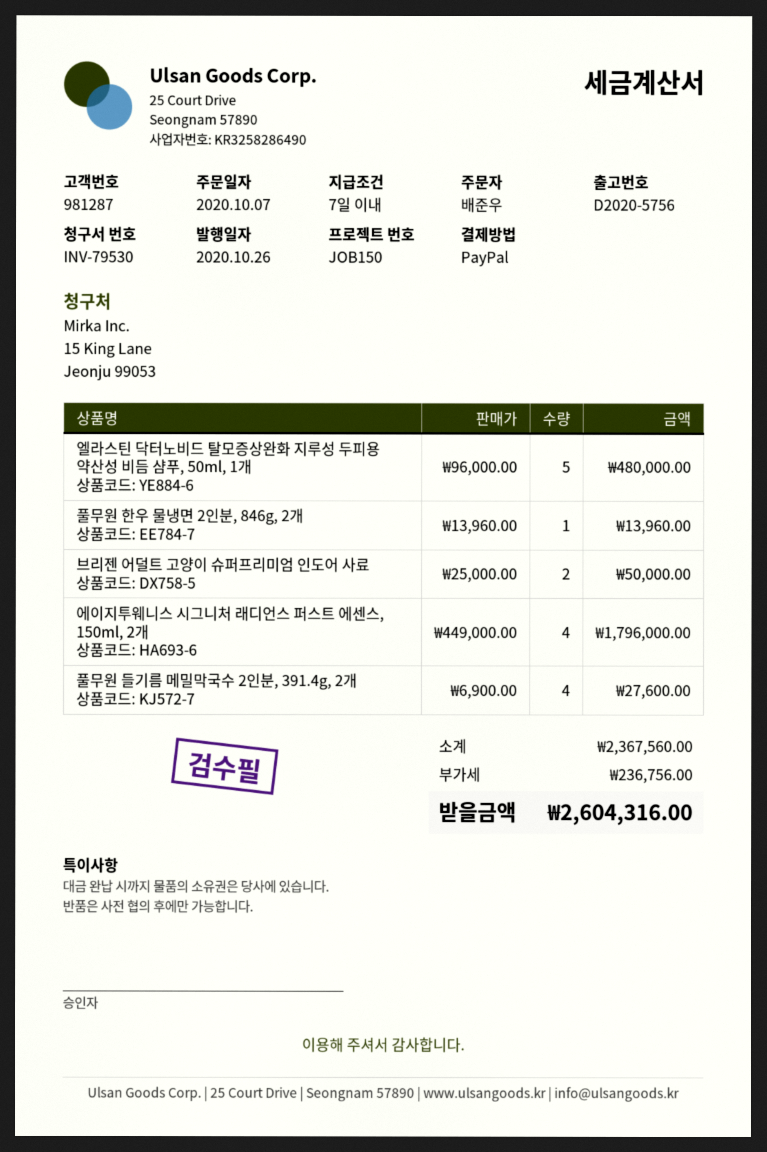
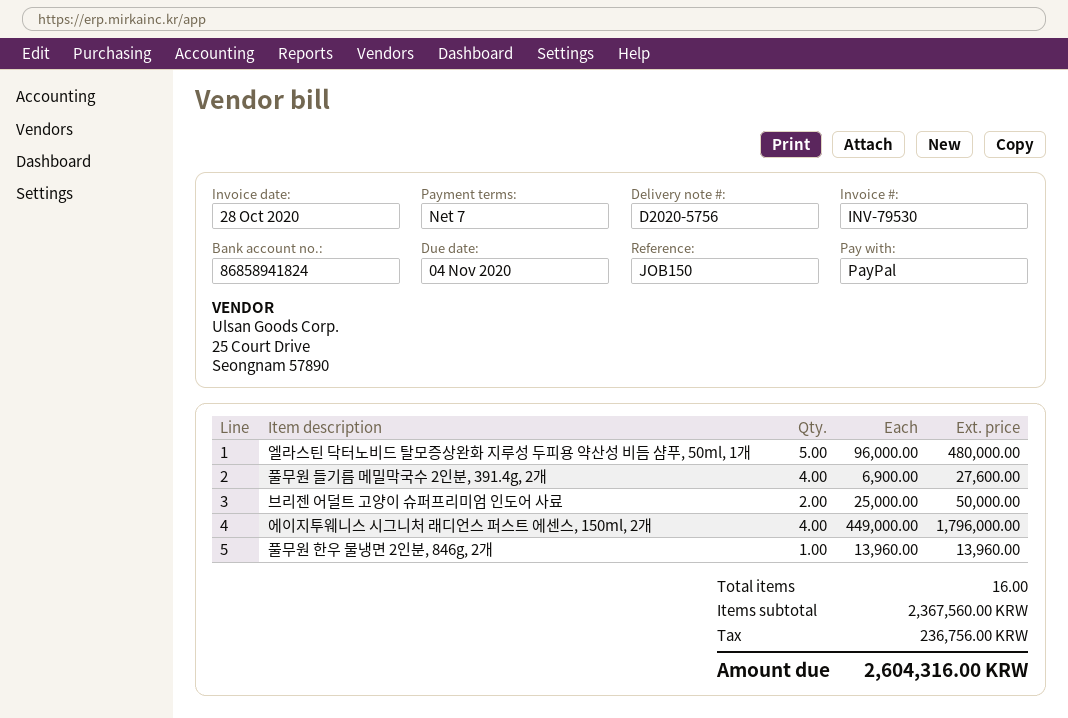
invoice date: 2020-10-26 -> 2020-10-28

